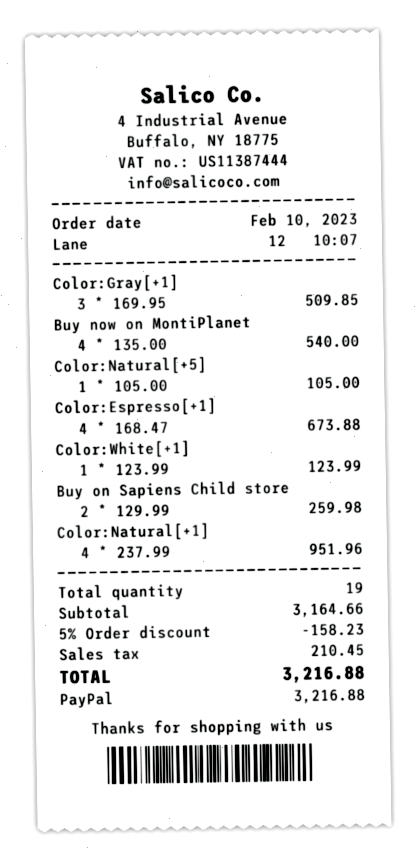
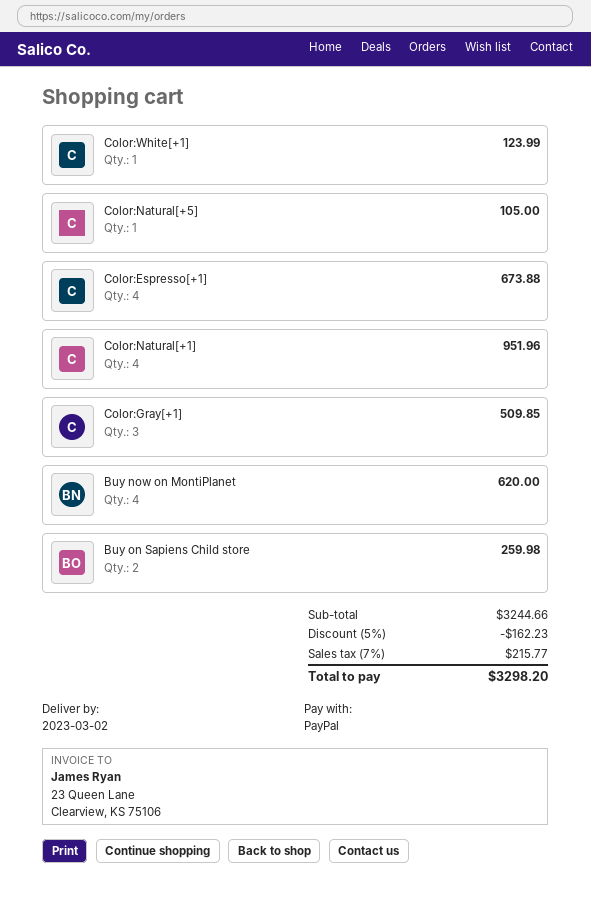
Buy now on MontiPlanet: 4 for 540.00 -> 4 for 620.00
subtotal: 3164.66 -> 3244.66
discount: 5% = 158.23 -> 5% = 162.23
tax: 210.45 -> 215.77
total: 3216.88 -> 3298.20

